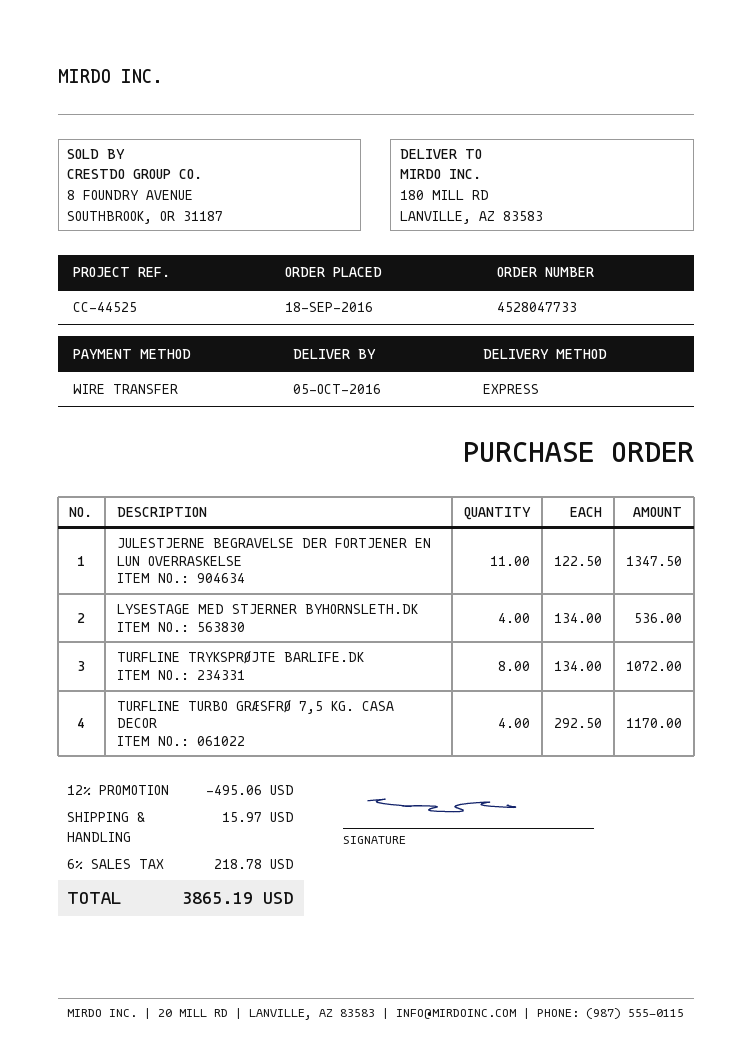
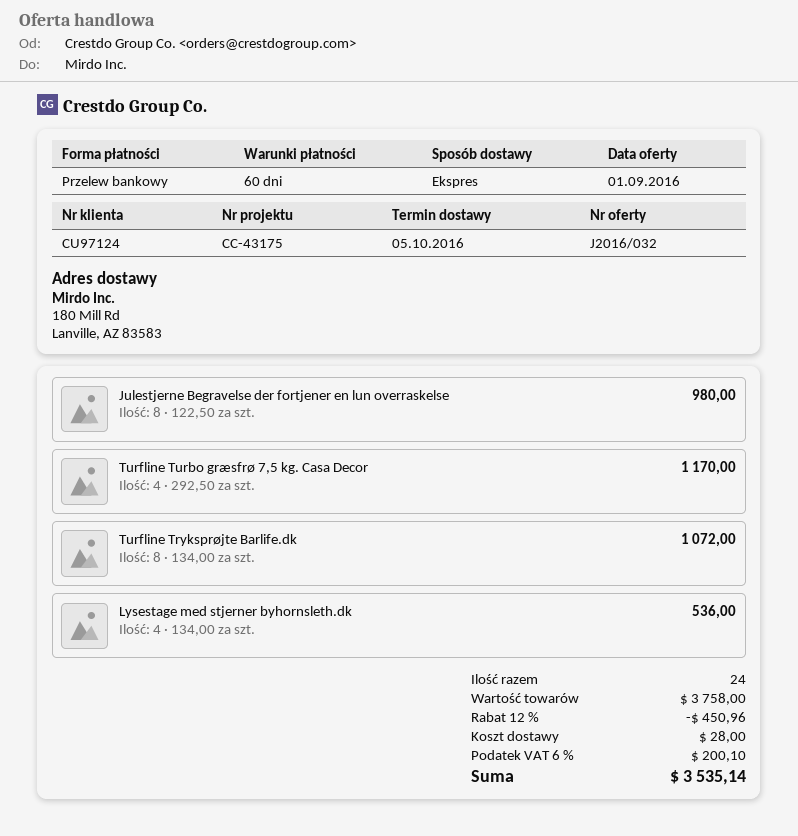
reference: CC-44525 -> CC-43175
JULESTJERNE BEGRAVELSE DER FORTJENER EN LUN OVERRASKELSE: 11 x 122.50 = 1347.50 -> 8 x 122.50 = 980.00
discount: 12% = 495.06 -> 12% = 450.96
shipping: 15.97 -> 28.00
tax: 6% = 218.78 -> 6% = 200.10
total: 3865.19 -> 3535.14

